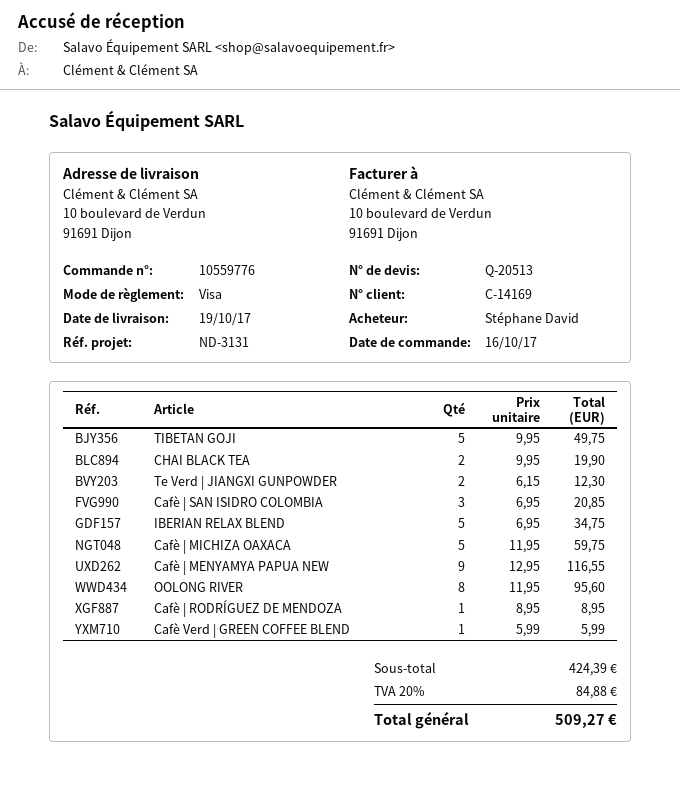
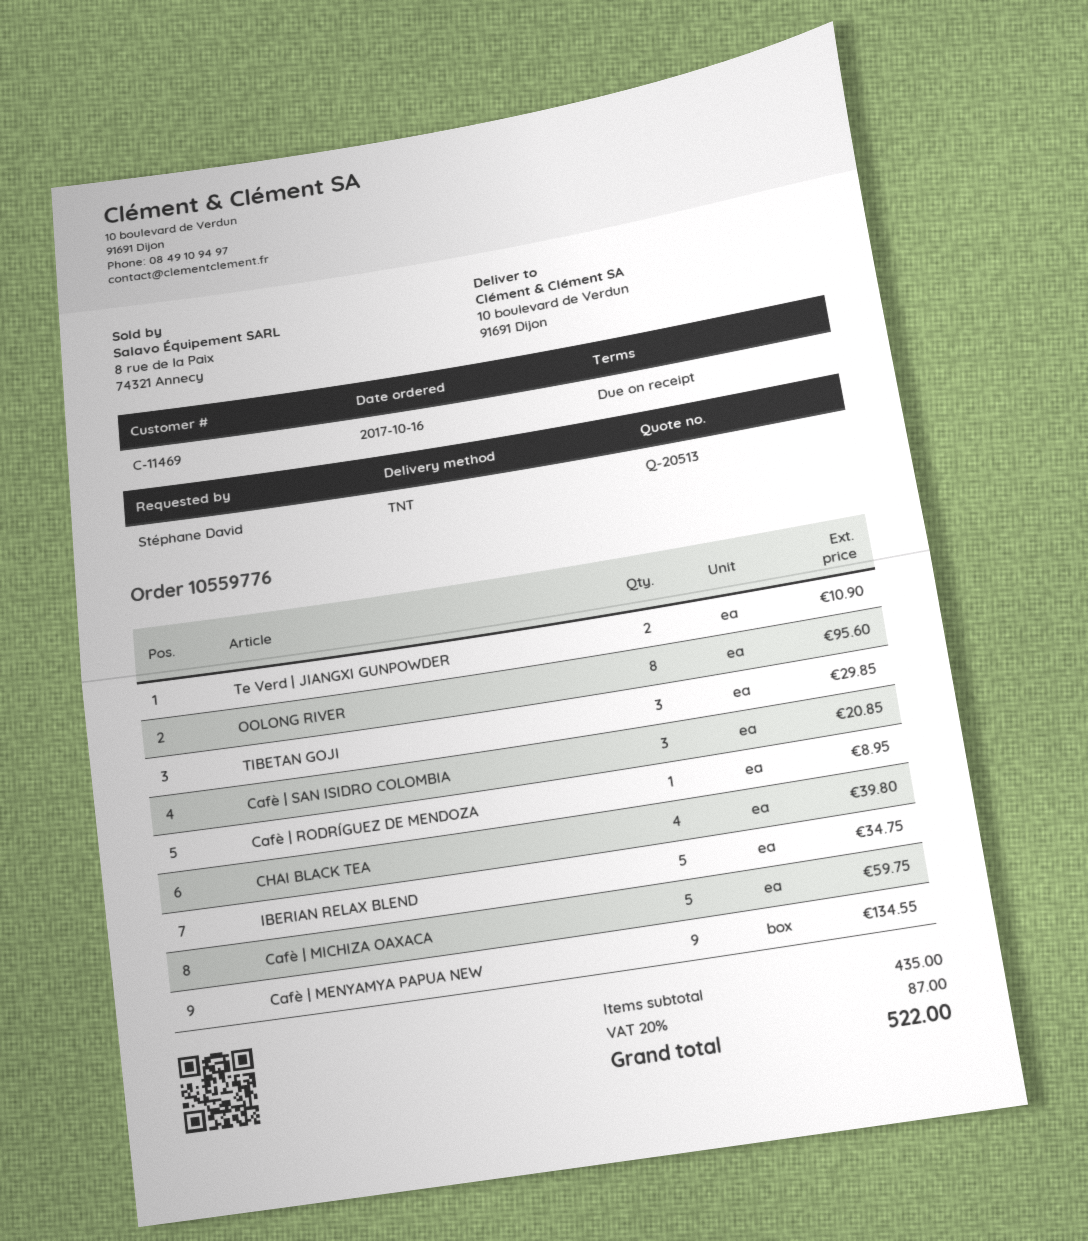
customer number: C-14169 -> C-11469
TIBETAN GOJI: 5 for 49.75 -> 3 for 29.85
CHAI BLACK TEA: 2 for 19.90 -> 4 for 39.80
Te Verd | JIANGXI GUNPOWDER: 2 for 12.30 -> 2 for 10.90
Cafè | MENYAMYA PAPUA NEW: 9 for 116.55 -> 9 for 134.55
Cafè Verd | GREEN COFFEE BLEND: 1 for 5.99 -> none
subtotal: 424.39 -> 435.00
tax: 20% = 84.88 -> 20% = 87.00
total: 509.27 -> 522.00

